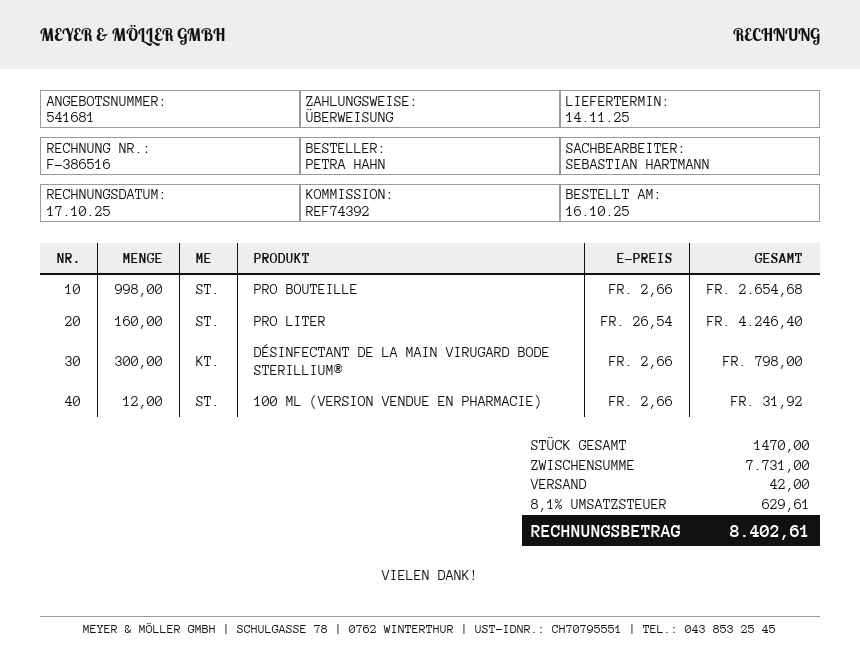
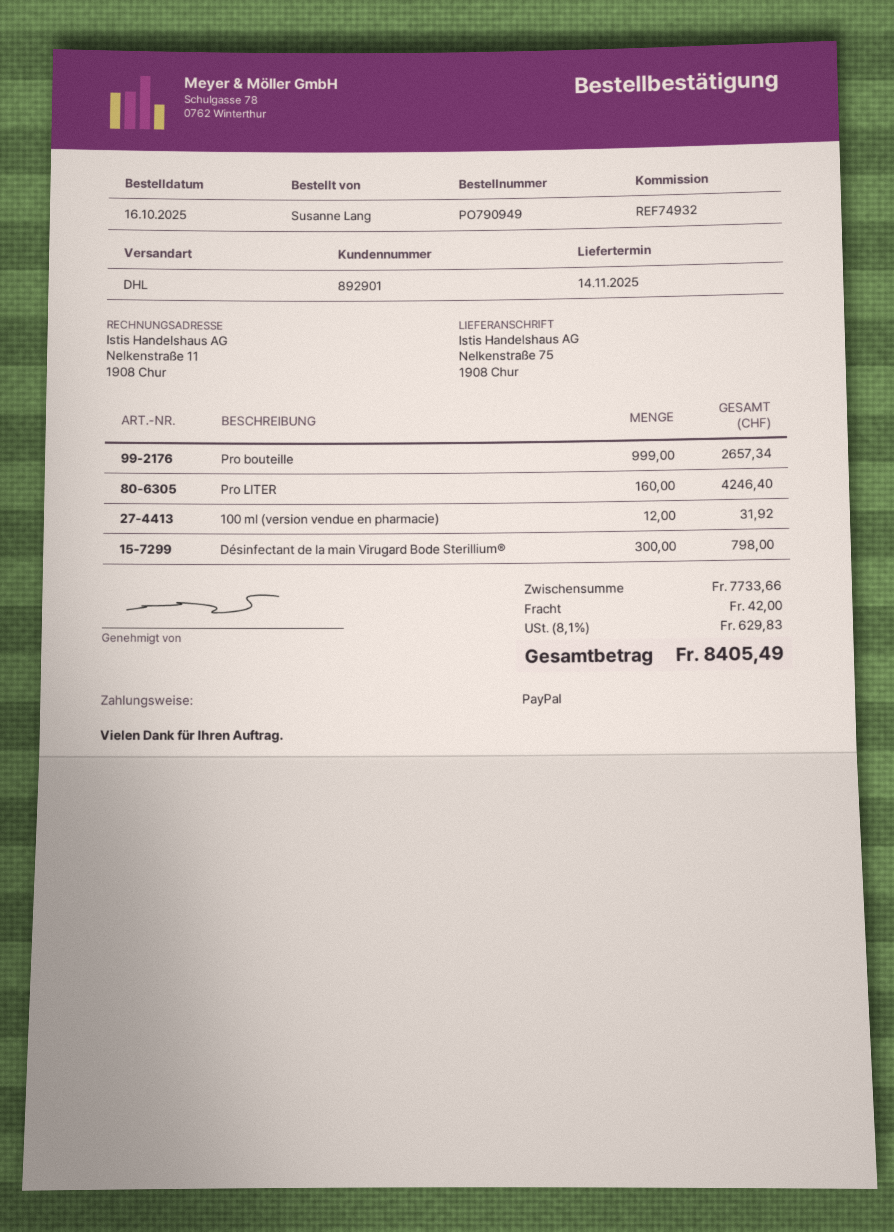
reference: REF74392 -> REF74932
ordered by: PETRA HAHN -> Susanne Lang
payment method: bank transfer -> PayPal
PRO BOUTEILLE: 998 for 2654.68 -> 999 for 2657.34
subtotal: 7731.00 -> 7733.66
tax: 8.1% = 629.61 -> 8.1% = 629.83
total: 8402.61 -> 8405.49

